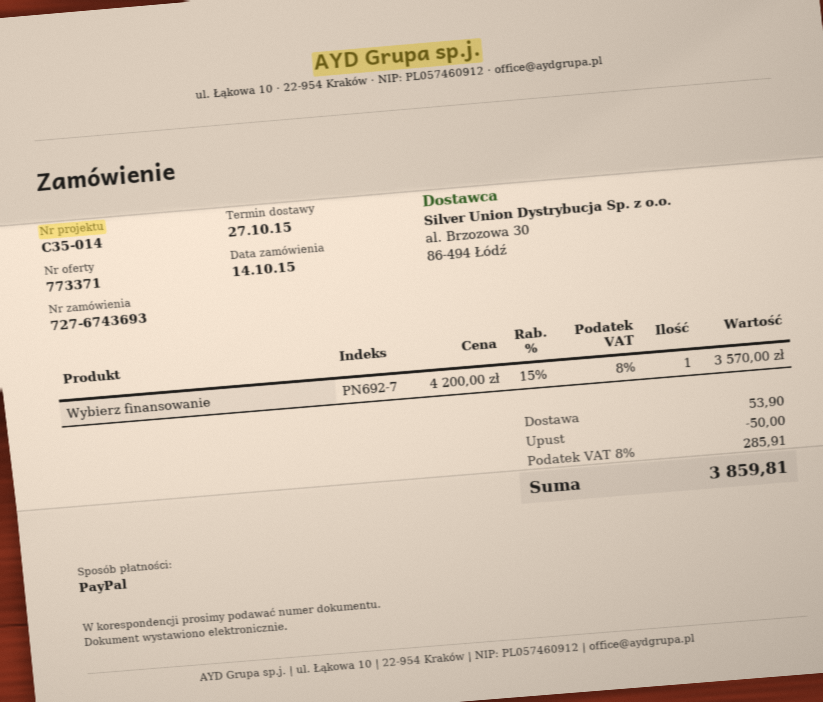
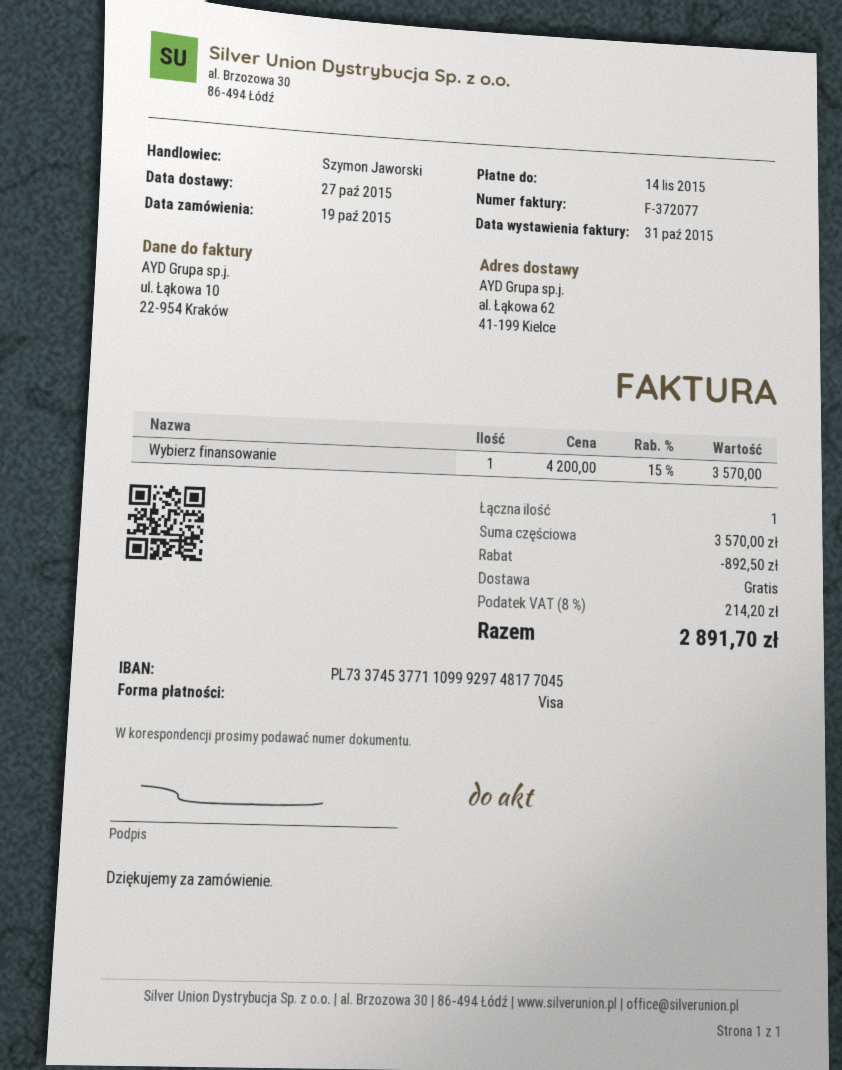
order date: 2015-10-14 -> 2015-10-19
payment method: PayPal -> Visa
discount: 50.00 -> 892.50
shipping: 53.90 -> 0.00
tax: 8% = 285.91 -> 8% = 214.20
total: 3859.81 -> 2891.70

